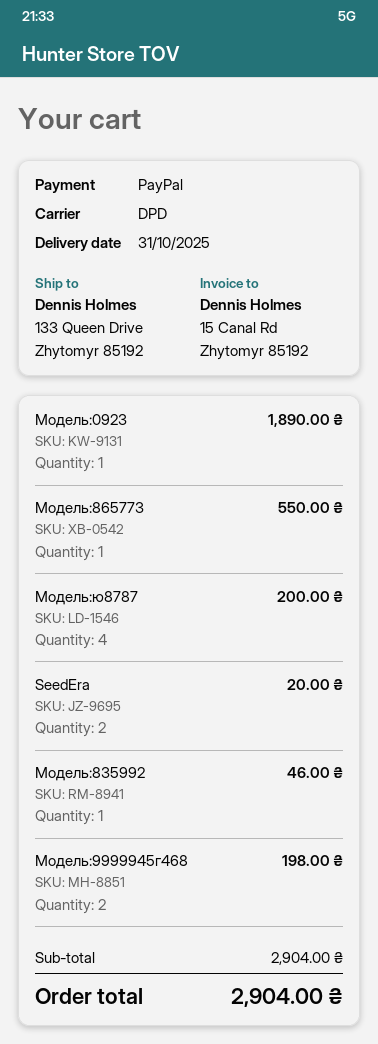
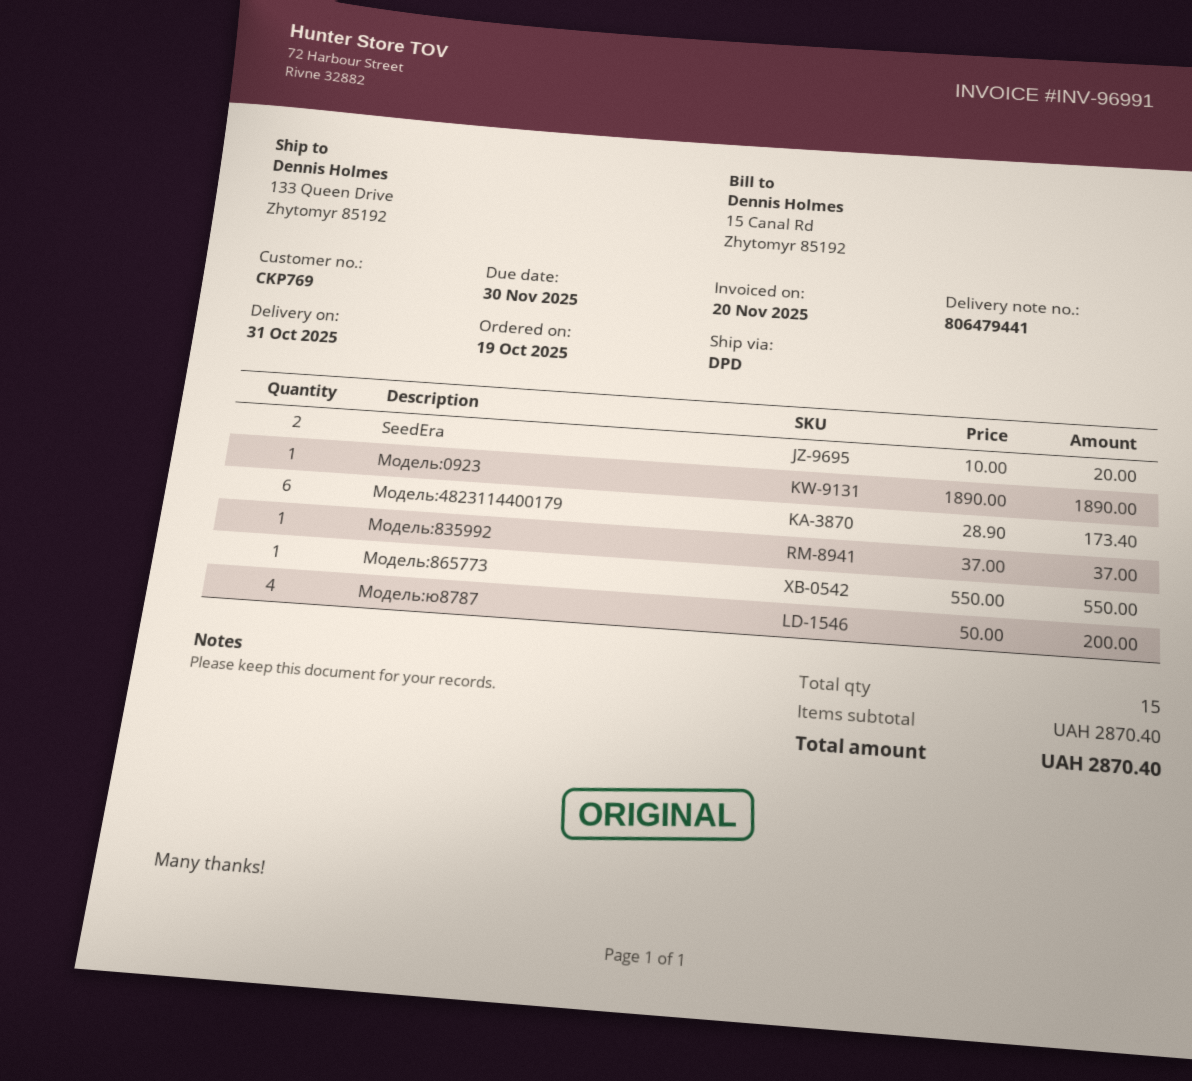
Модель:835992: 1 for 46.00 -> 1 for 37.00
Модель:9999945г468: 2 for 198.00 -> none
Модель:4823114400179: none -> 6 for 173.40
subtotal: 2904.00 -> 2870.40
total: 2904.00 -> 2870.40

